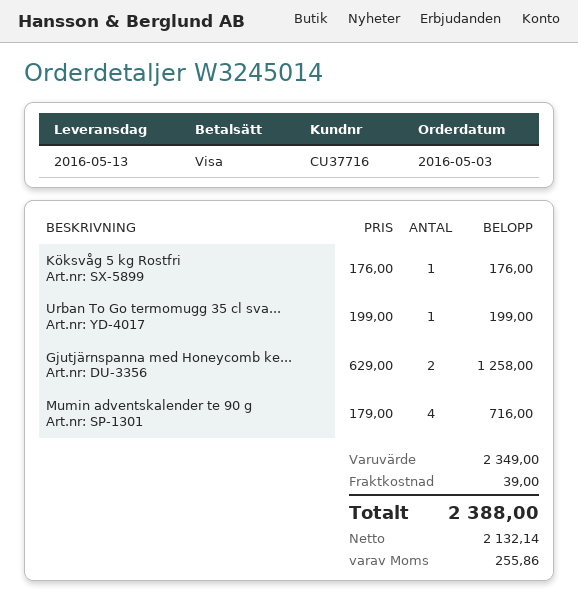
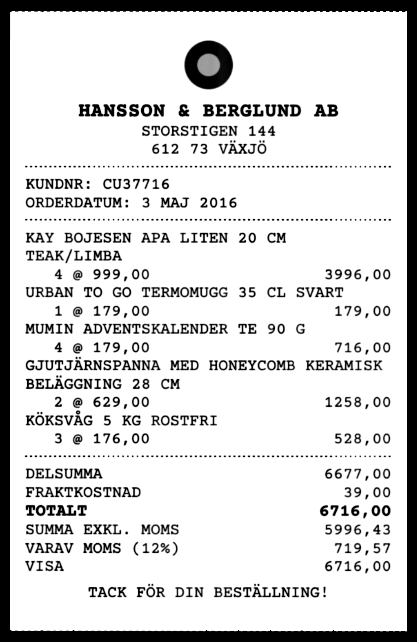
Köksvåg 5 kg Rostfri: 1 x 176.00 = 176.00 -> 3 x 176.00 = 528.00
Urban To Go termomugg 35 cl sva...: 1 x 199.00 = 199.00 -> 1 x 179.00 = 179.00
KAY BOJESEN APA LITEN 20 CM TEAK/LIMBA: none -> 4 x 999.00 = 3996.00
subtotal: 2349.00 -> 6677.00
net: 2132.14 -> 5996.43
tax: 255.86 -> 719.57
total: 2388.00 -> 6716.00

